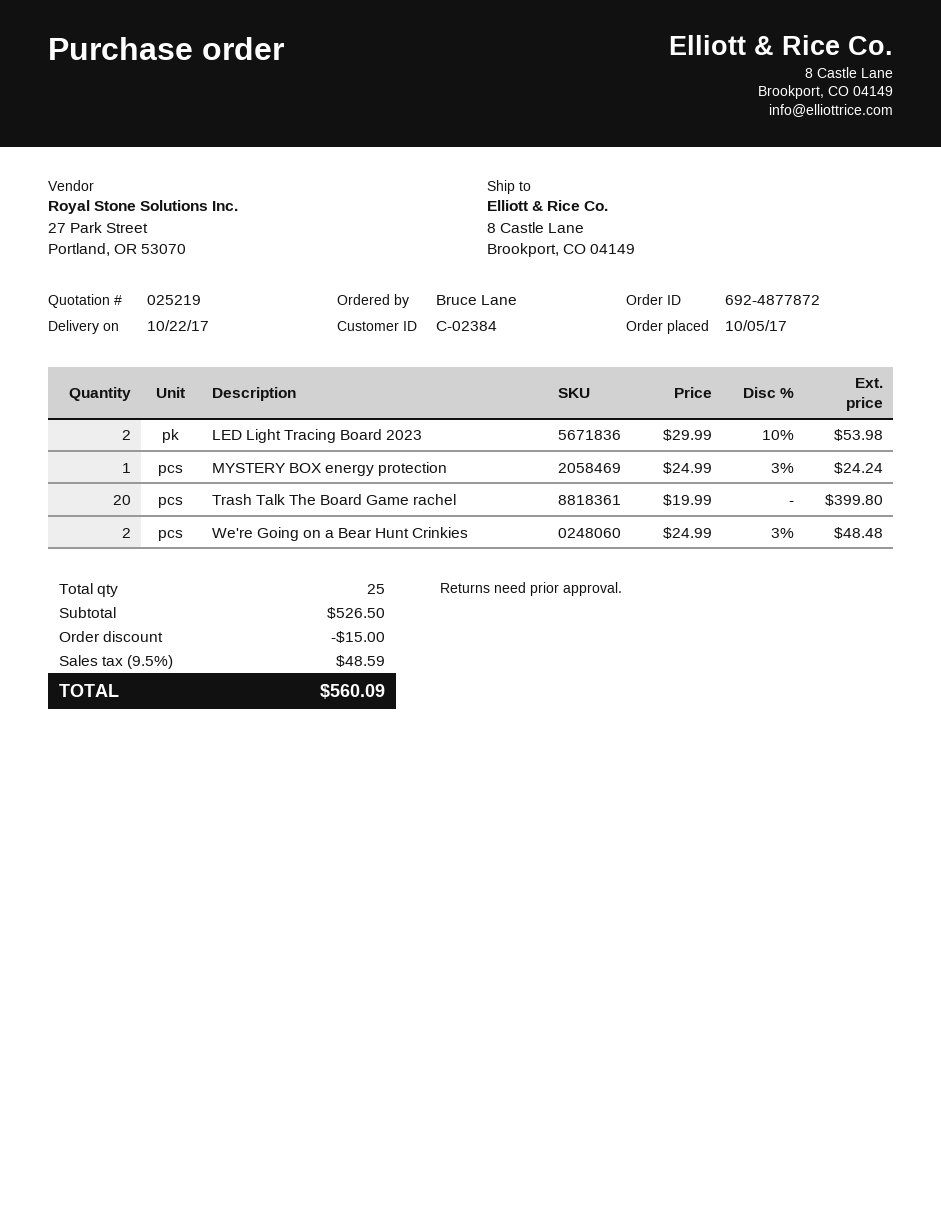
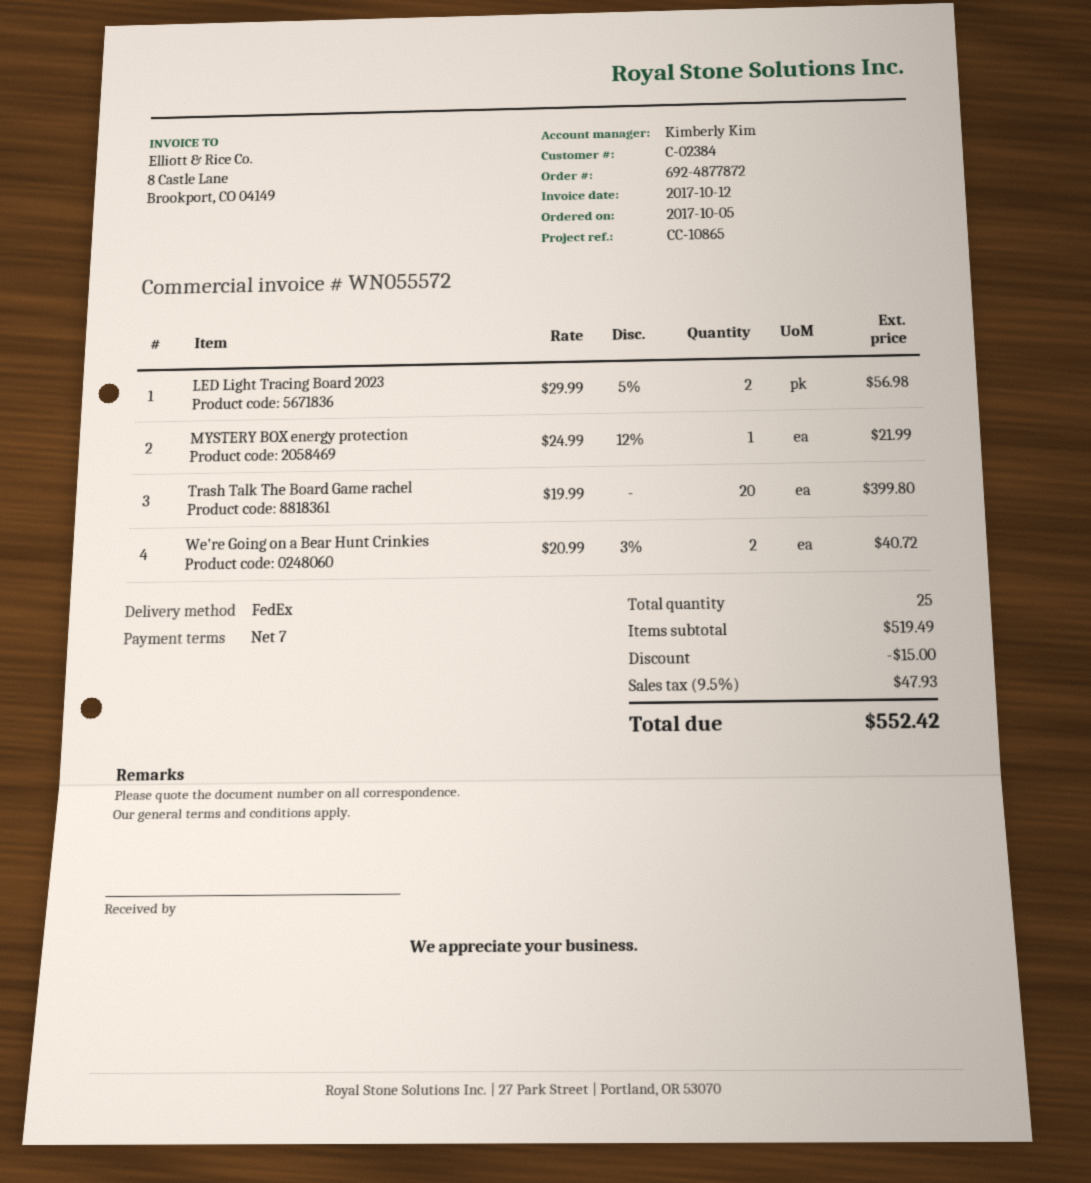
LED Light Tracing Board 2023: 2 x 29.99 - 10% = 53.98 -> 2 x 29.99 - 5% = 56.98
MYSTERY BOX energy protection: 1 x 24.99 - 3% = 24.24 -> 1 x 24.99 - 12% = 21.99
We're Going on a Bear Hunt Crinkies: 2 x 24.99 - 3% = 48.48 -> 2 x 20.99 - 3% = 40.72
subtotal: 526.50 -> 519.49
tax: 9.5% = 48.59 -> 9.5% = 47.93
total: 560.09 -> 552.42

